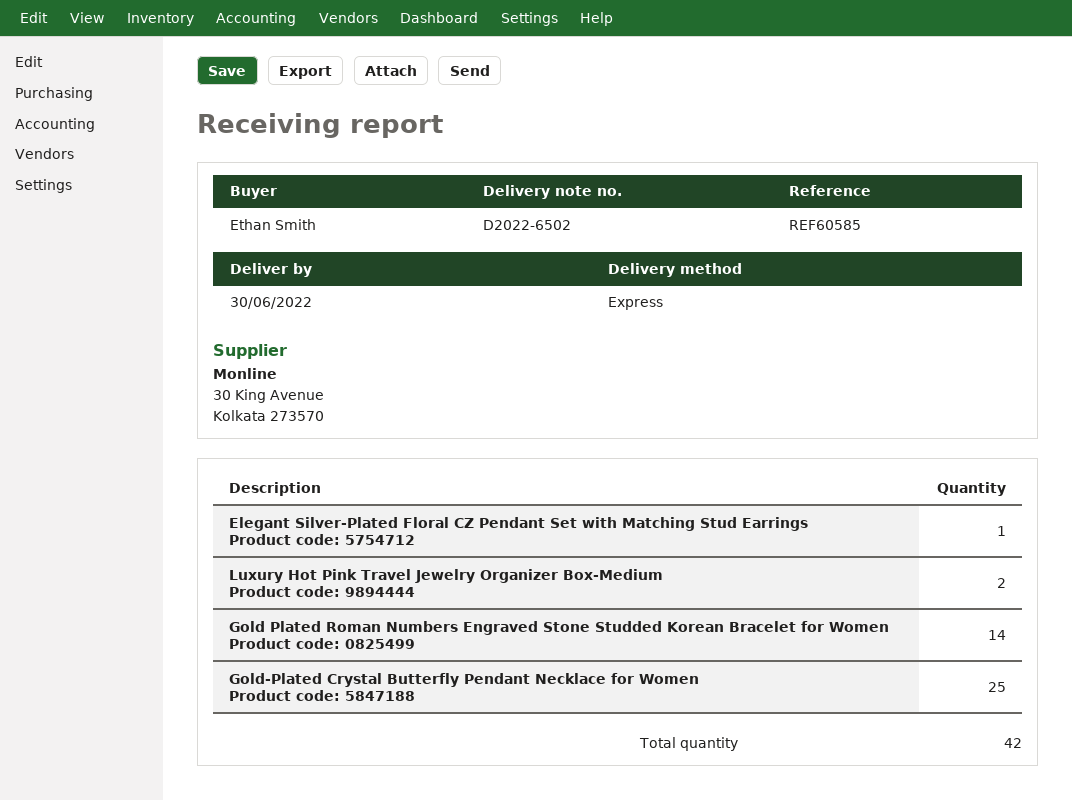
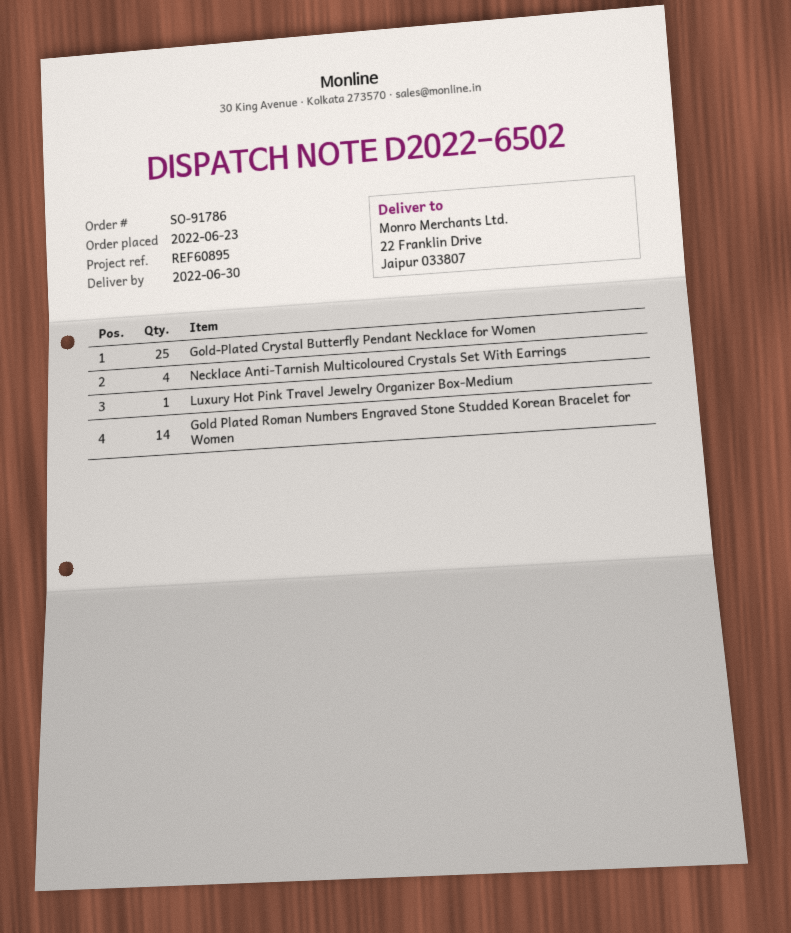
reference: REF60585 -> REF60895
Elegant Silver-Plated Floral CZ Pendant Set with Matching Stud Earrings: 1 -> none
Luxury Hot Pink Travel Jewelry Organizer Box-Medium: 2 -> 1
Necklace Anti-Tarnish Multicoloured Crystals Set With Earrings: none -> 4

